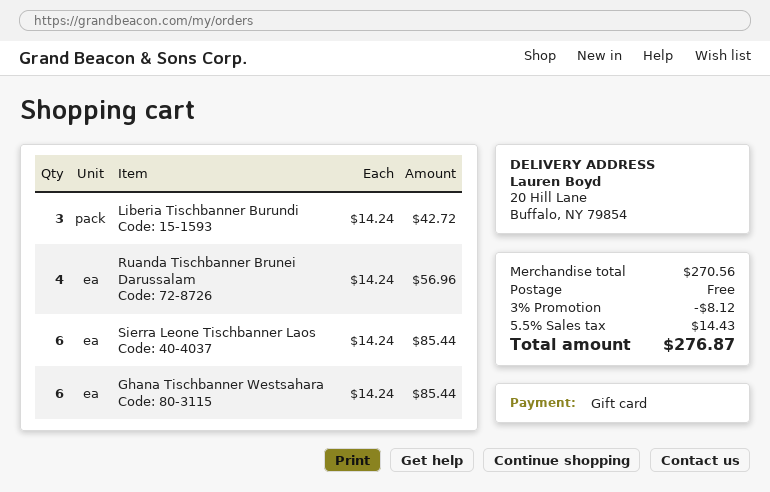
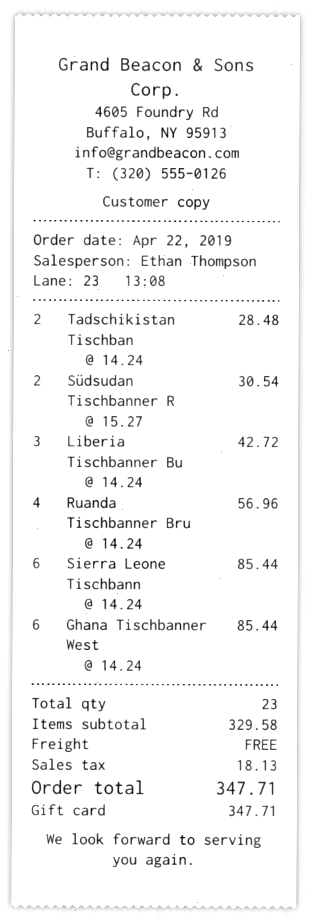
Tadschikistan Tischban: none -> 2 x 14.24 = 28.48
Südsudan Tischbanner R: none -> 2 x 15.27 = 30.54
subtotal: 270.56 -> 329.58
discount: 3% = 8.12 -> none
tax: 14.43 -> 18.13
total: 276.87 -> 347.71

